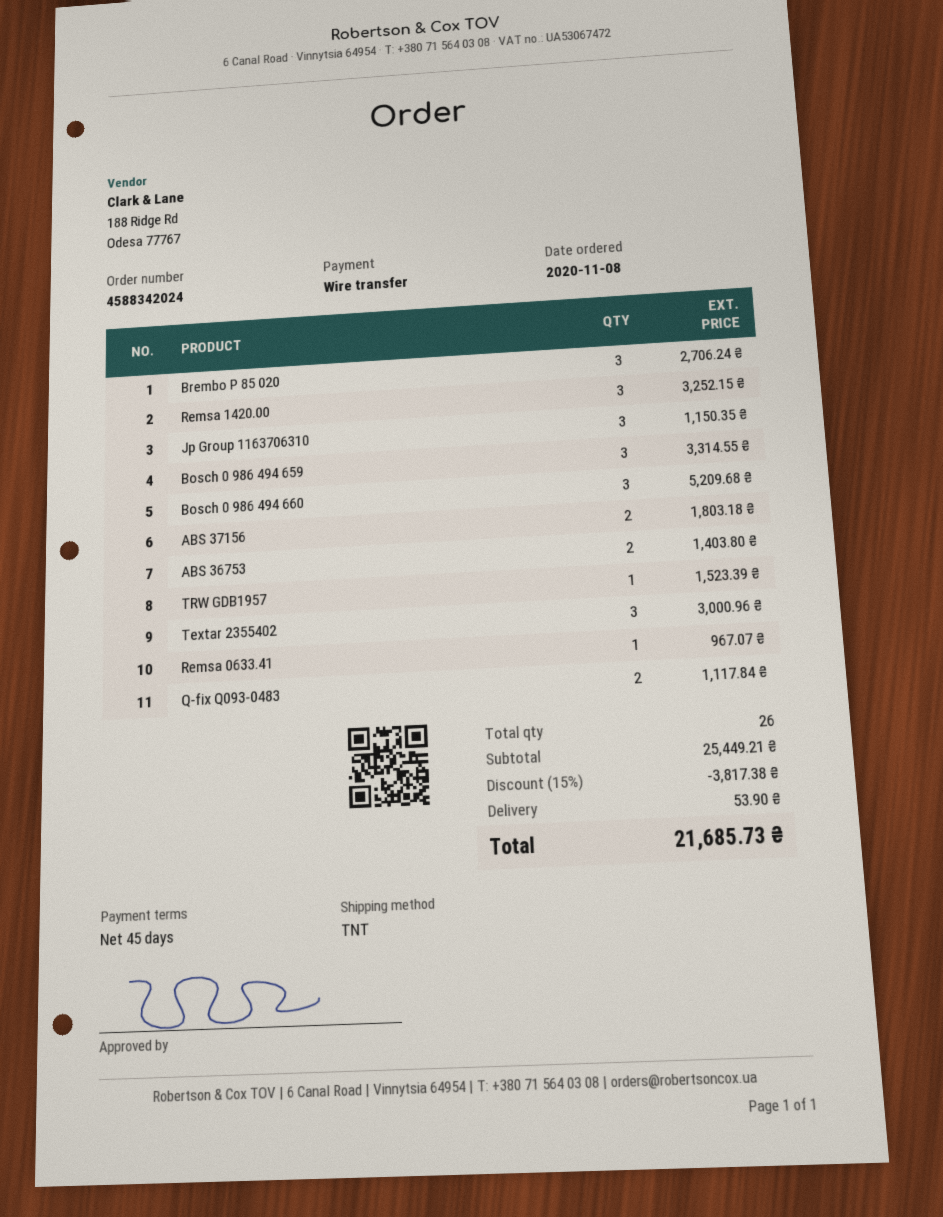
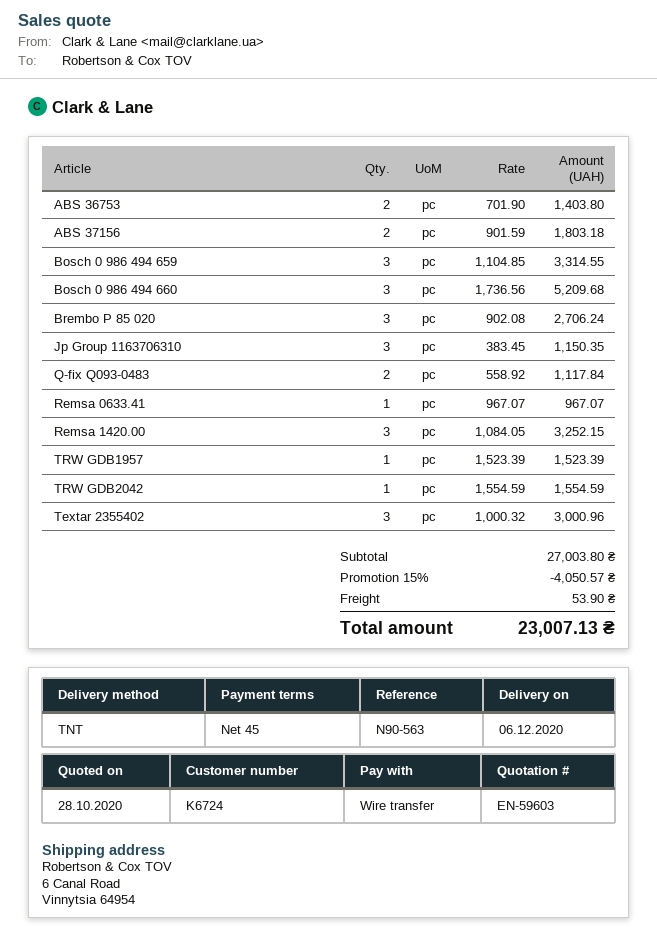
TRW GDB2042: none -> 1 for 1554.59
subtotal: 25449.21 -> 27003.80
discount: 15% = 3817.38 -> 15% = 4050.57
total: 21685.73 -> 23007.13

